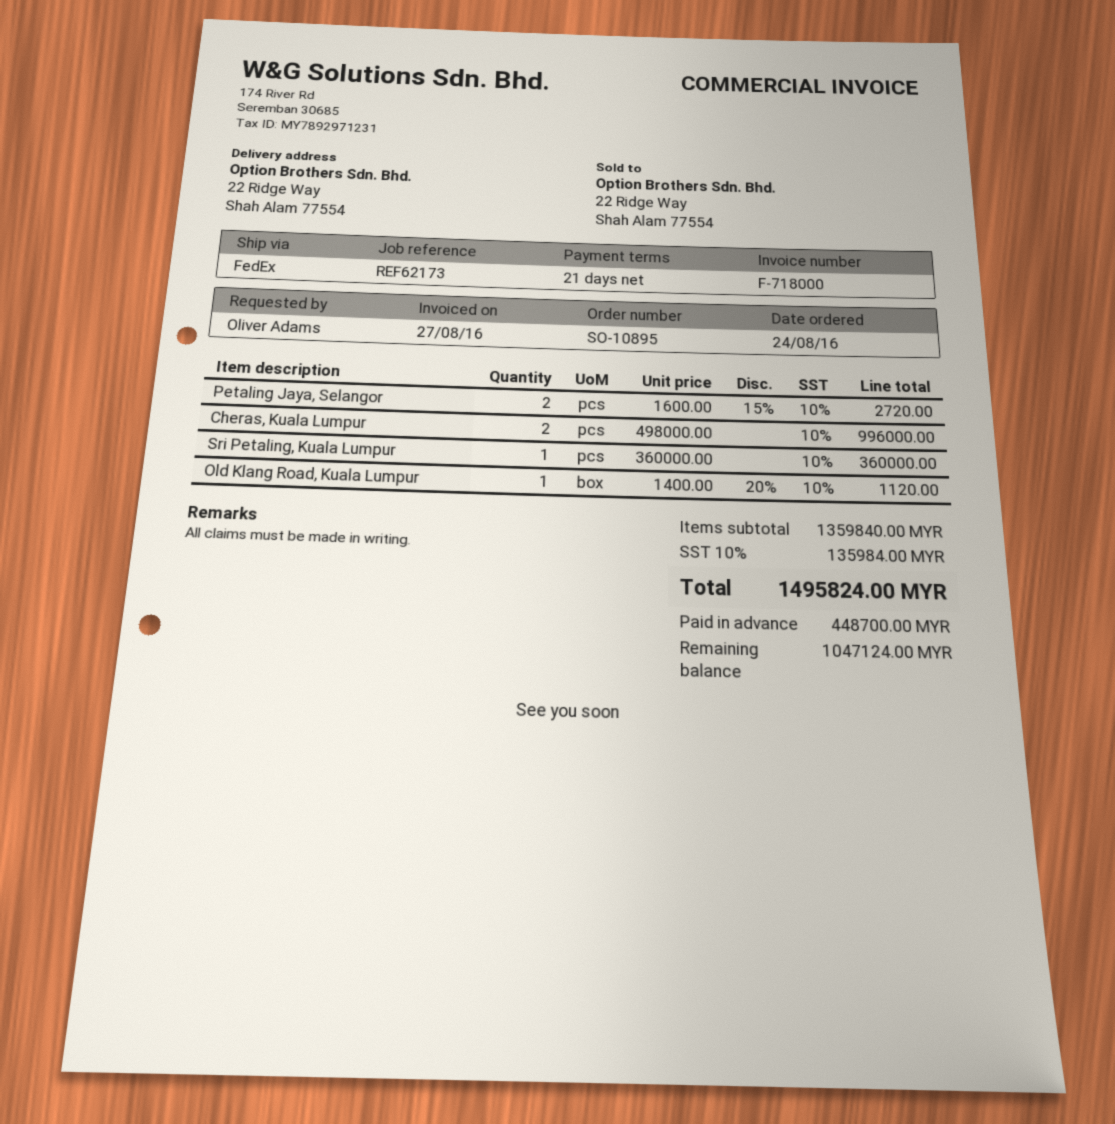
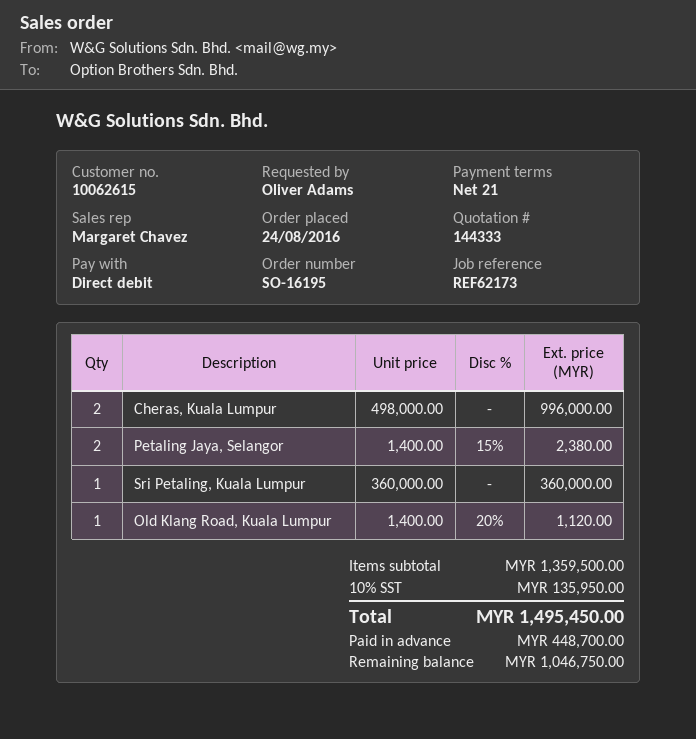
order number: SO-10895 -> SO-16195
Petaling Jaya, Selangor: 2 x 1600.00 - 15% = 2720.00 -> 2 x 1400.00 - 15% = 2380.00
subtotal: 1359840.00 -> 1359500.00
tax: 10% = 135984.00 -> 10% = 135950.00
total: 1495824.00 -> 1495450.00
balance: 1047124.00 -> 1046750.00

